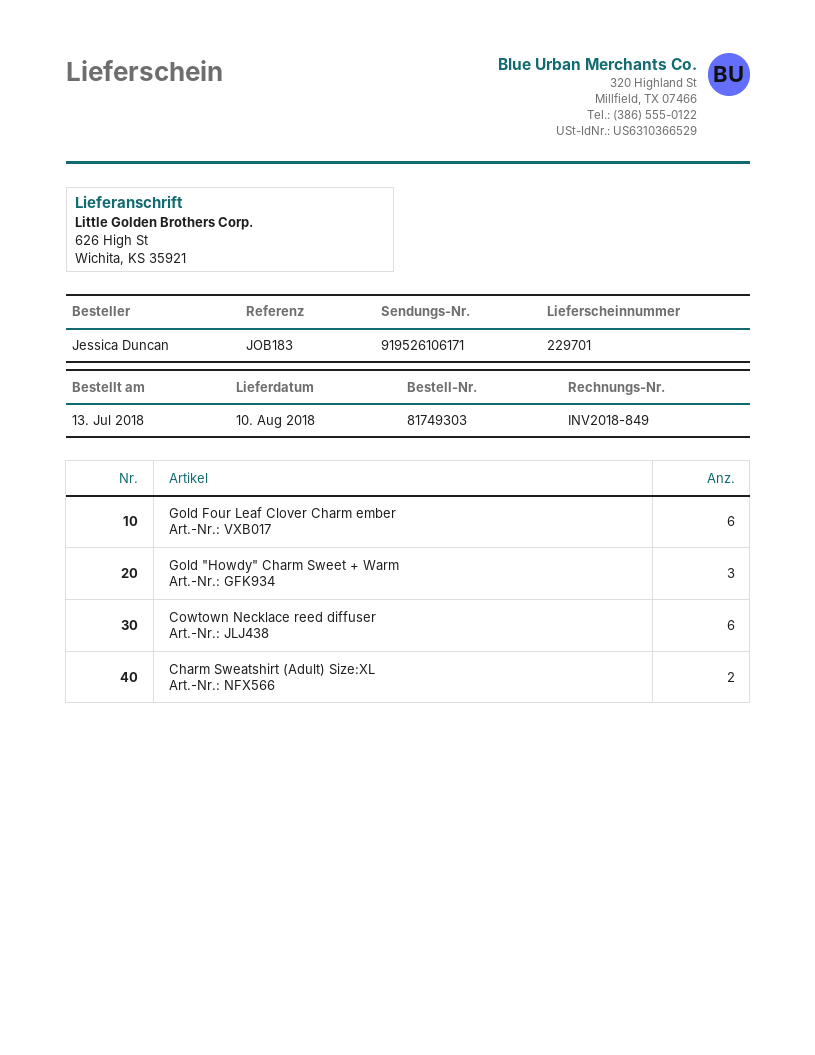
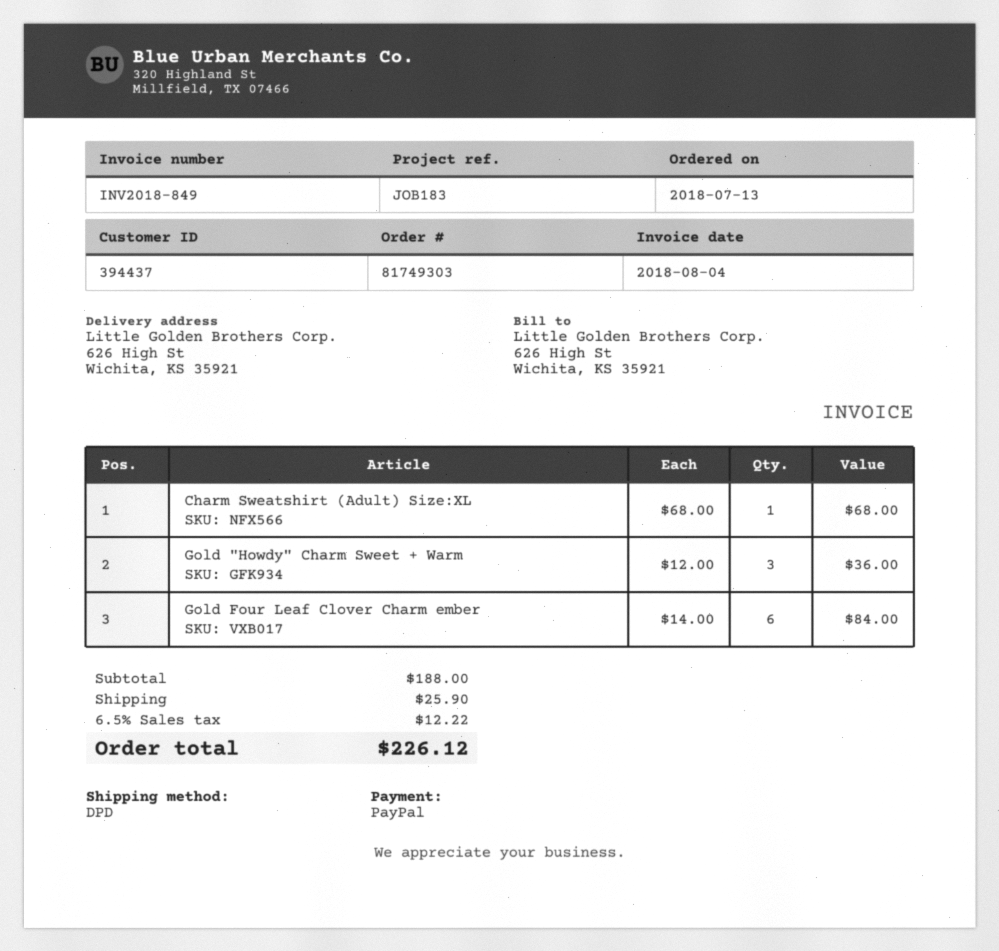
Cowtown Necklace reed diffuser: 6 -> none
Charm Sweatshirt (Adult) Size:XL: 2 -> 1

